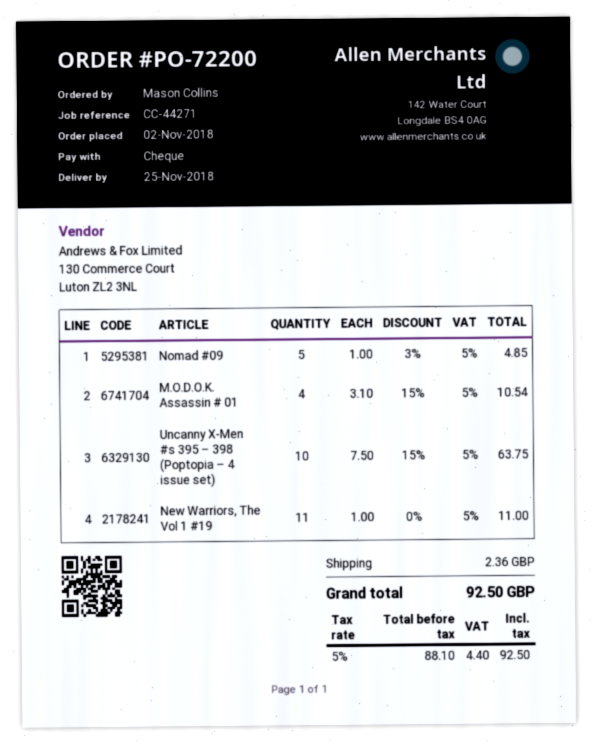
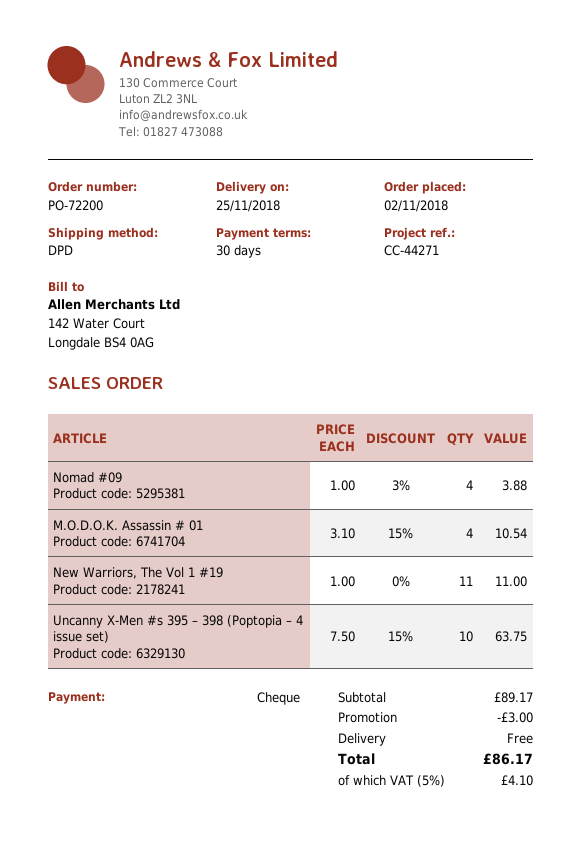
Nomad #09: 5 x 1.00 - 3% = 4.85 -> 4 x 1.00 - 3% = 3.88
discount: none -> 3.00
shipping: 2.36 -> 0.00
tax: 5% = 4.40 -> 5% = 4.10
total: 92.50 -> 86.17

